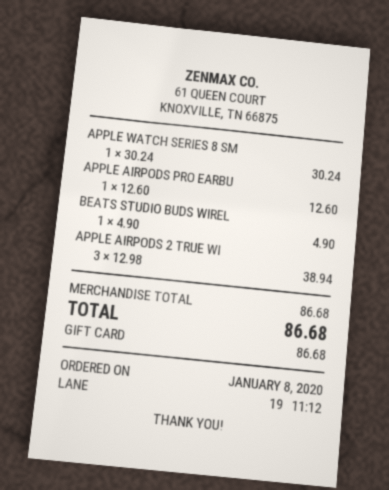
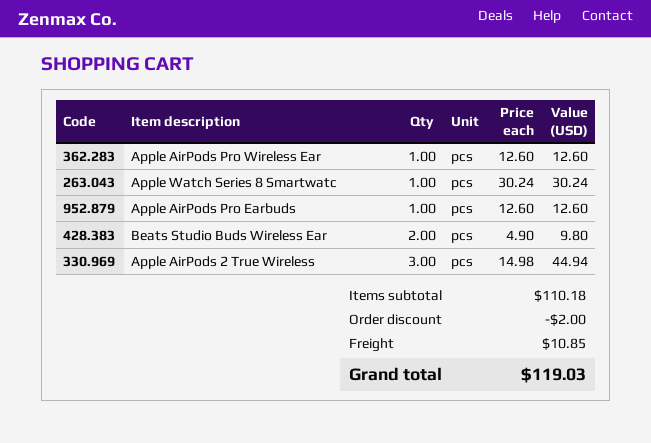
BEATS STUDIO BUDS WIREL: 1 x 4.90 = 4.90 -> 2 x 4.90 = 9.80
APPLE AIRPODS 2 TRUE WI: 3 x 12.98 = 38.94 -> 3 x 14.98 = 44.94
Apple AirPods Pro Wireless Ear: none -> 1 x 12.60 = 12.60
subtotal: 86.68 -> 110.18
discount: none -> 2.00
shipping: none -> 10.85
total: 86.68 -> 119.03

